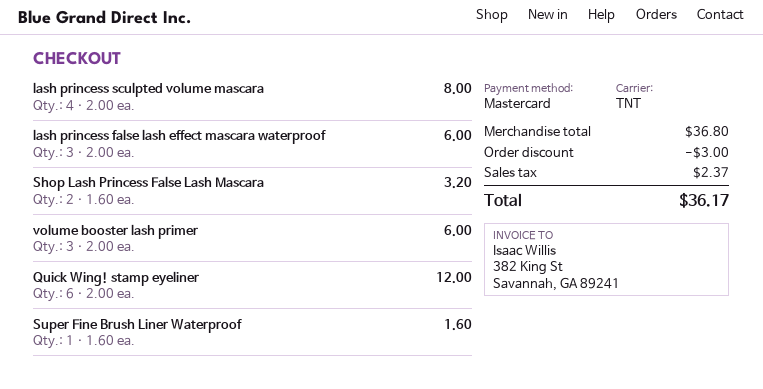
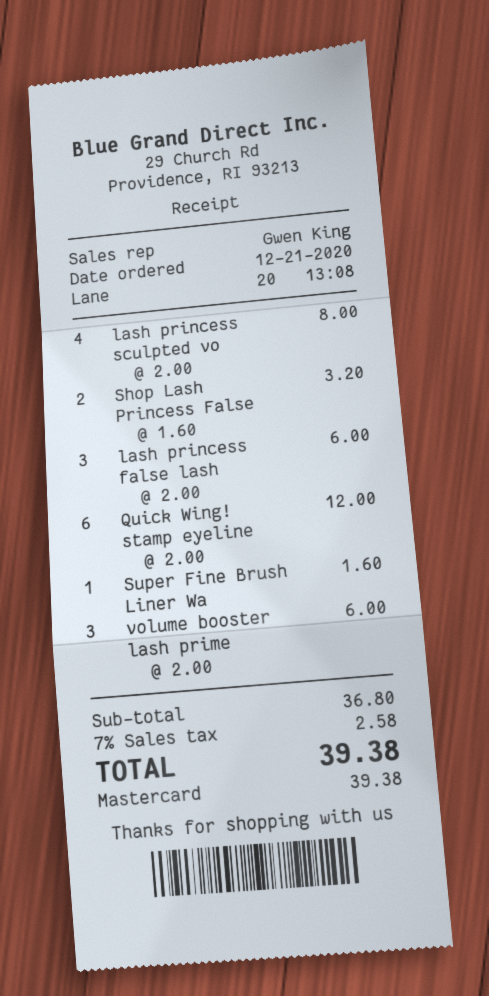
discount: 3.00 -> none
tax: 2.37 -> 2.58
total: 36.17 -> 39.38

